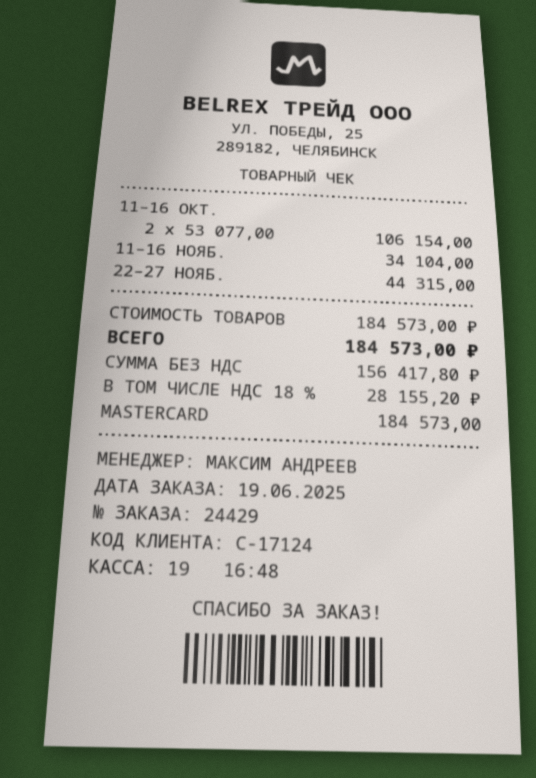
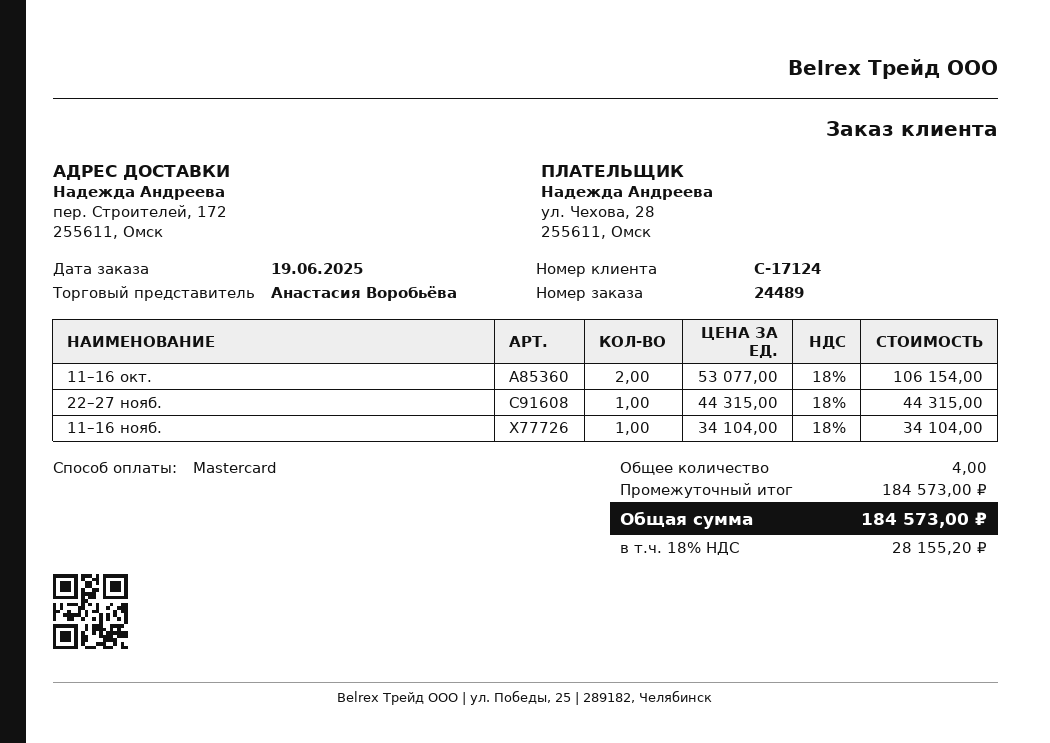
order number: 24429 -> 24489
sales rep: МАКСИМ АНДРЕЕВ -> Анастасия Воробьёва

